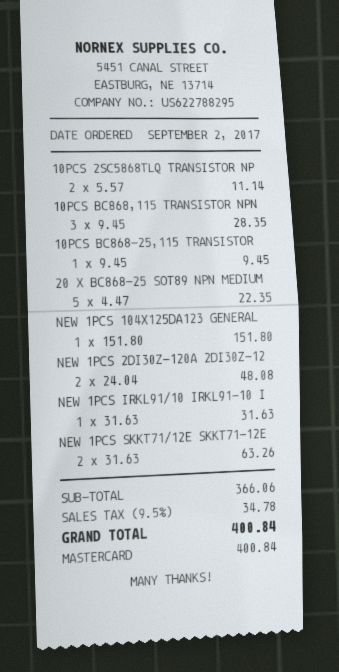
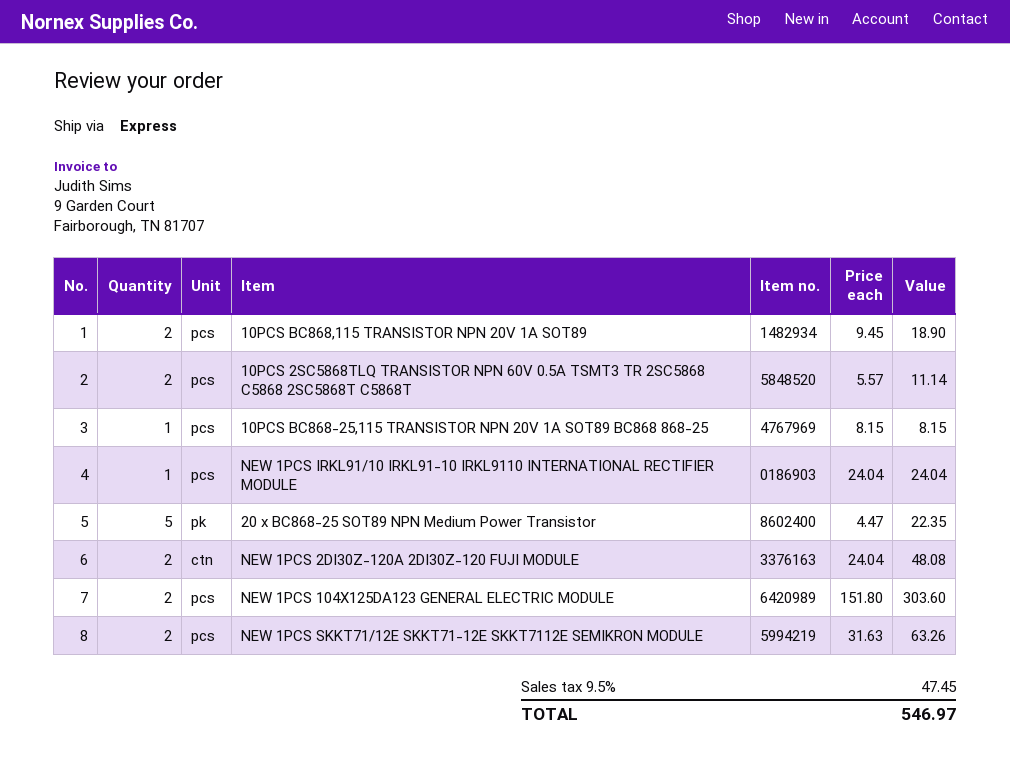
10PCS BC868,115 TRANSISTOR NPN: 3 x 9.45 = 28.35 -> 2 x 9.45 = 18.90
10PCS BC868-25,115 TRANSISTOR: 1 x 9.45 = 9.45 -> 1 x 8.15 = 8.15
NEW 1PCS 104X125DA123 GENERAL: 1 x 151.80 = 151.80 -> 2 x 151.80 = 303.60
NEW 1PCS IRKL91/10 IRKL91-10 I: 1 x 31.63 = 31.63 -> 1 x 24.04 = 24.04
tax: 9.5% = 34.78 -> 9.5% = 47.45
total: 400.84 -> 546.97

